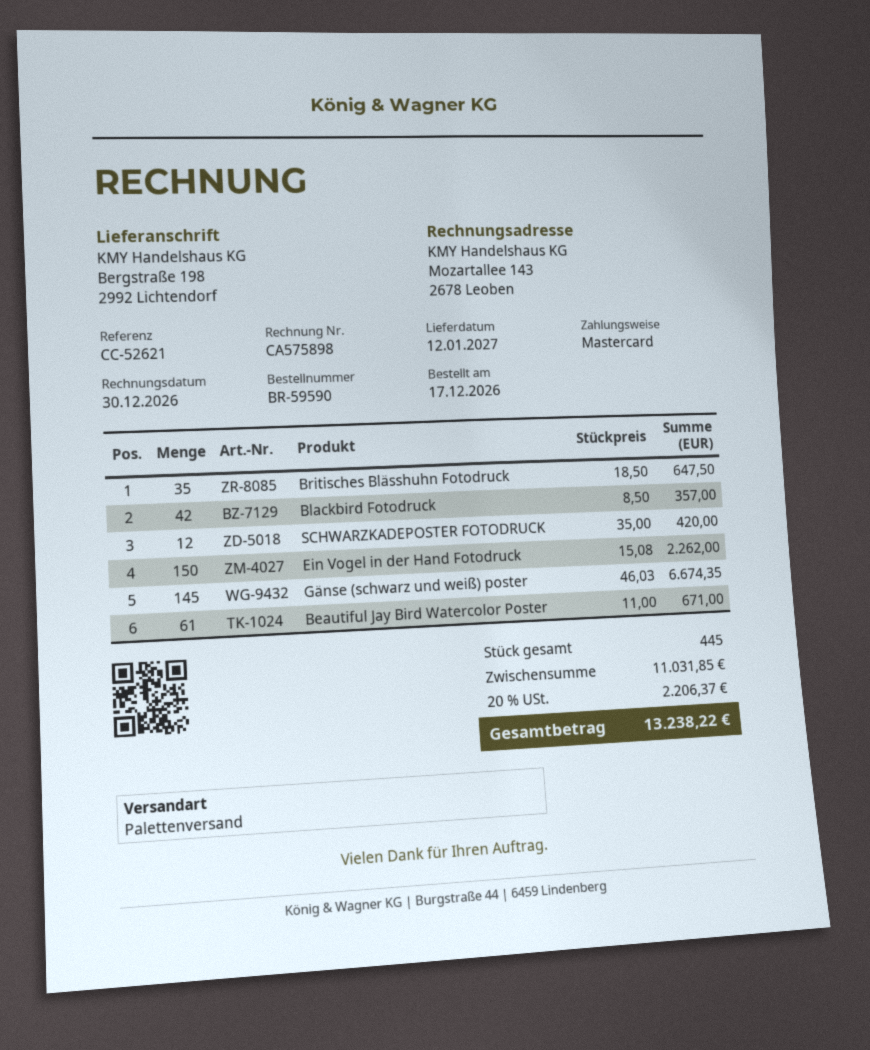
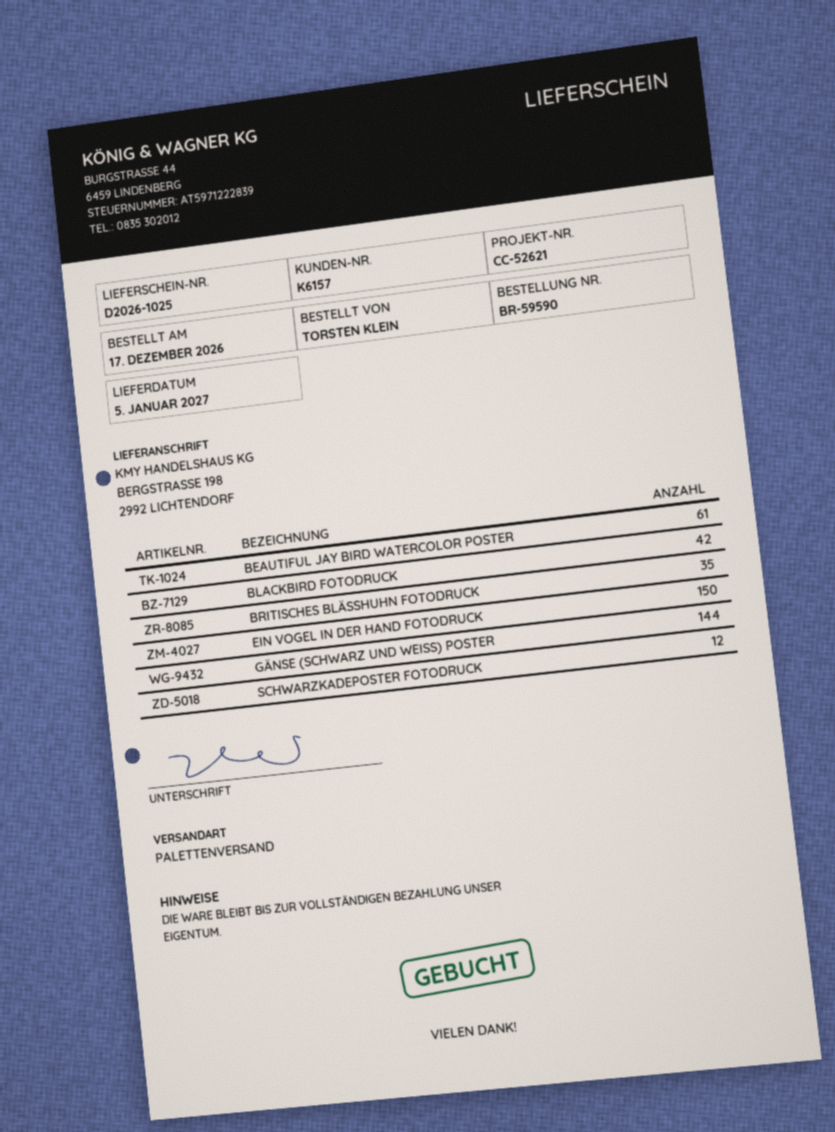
delivery date: 2027-01-12 -> 2027-01-05
Gänse (schwarz und weiß) poster: 145 -> 144

